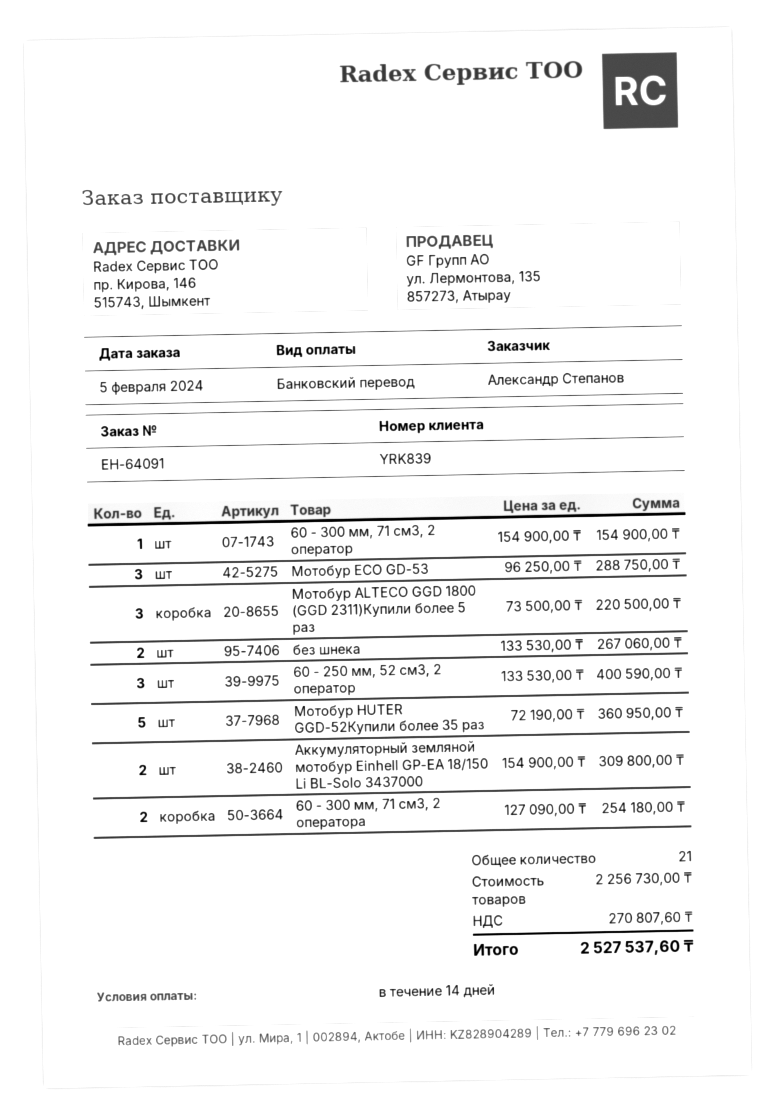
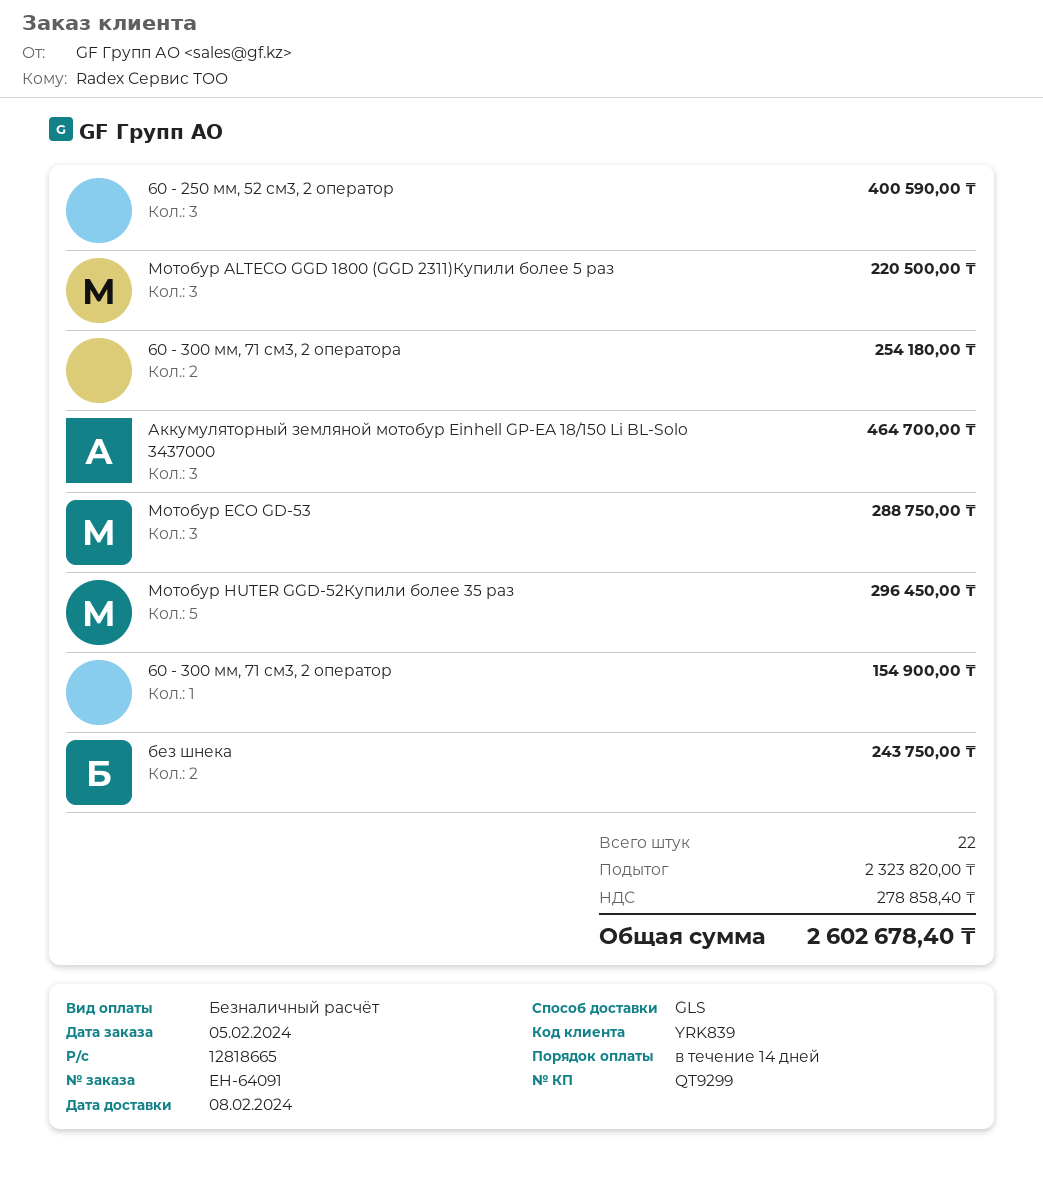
без шнека: 2 for 267060.00 -> 2 for 243750.00
Мотобур HUTER GGD-52Купили более 35 раз: 5 for 360950.00 -> 5 for 296450.00
Аккумуляторный земляной мотобур Einhell GP-EA 18/150 Li BL-Solo 3437000: 2 for 309800.00 -> 3 for 464700.00
total quantity: 21 -> 22
subtotal: 2256730.00 -> 2323820.00
tax: 270807.60 -> 278858.40
total: 2527537.60 -> 2602678.40

